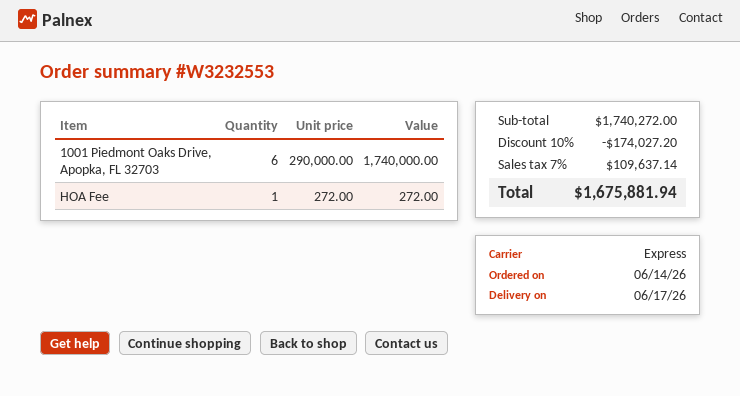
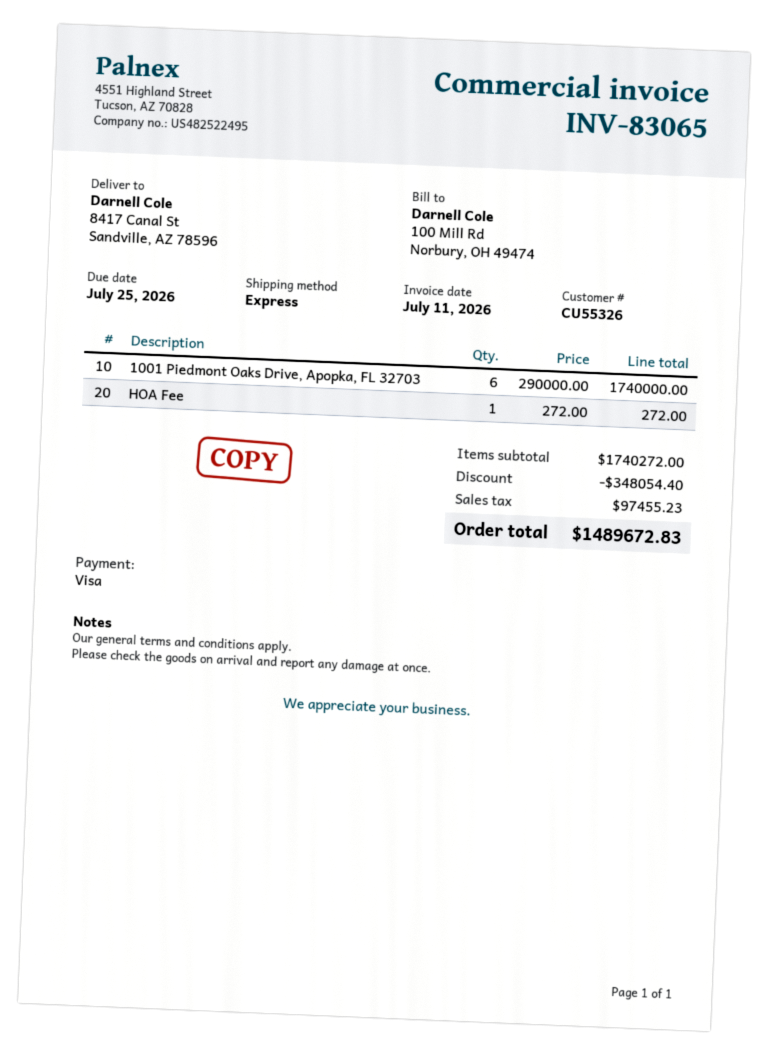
discount: 174027.20 -> 348054.40
tax: 109637.14 -> 97455.23
total: 1675881.94 -> 1489672.83

